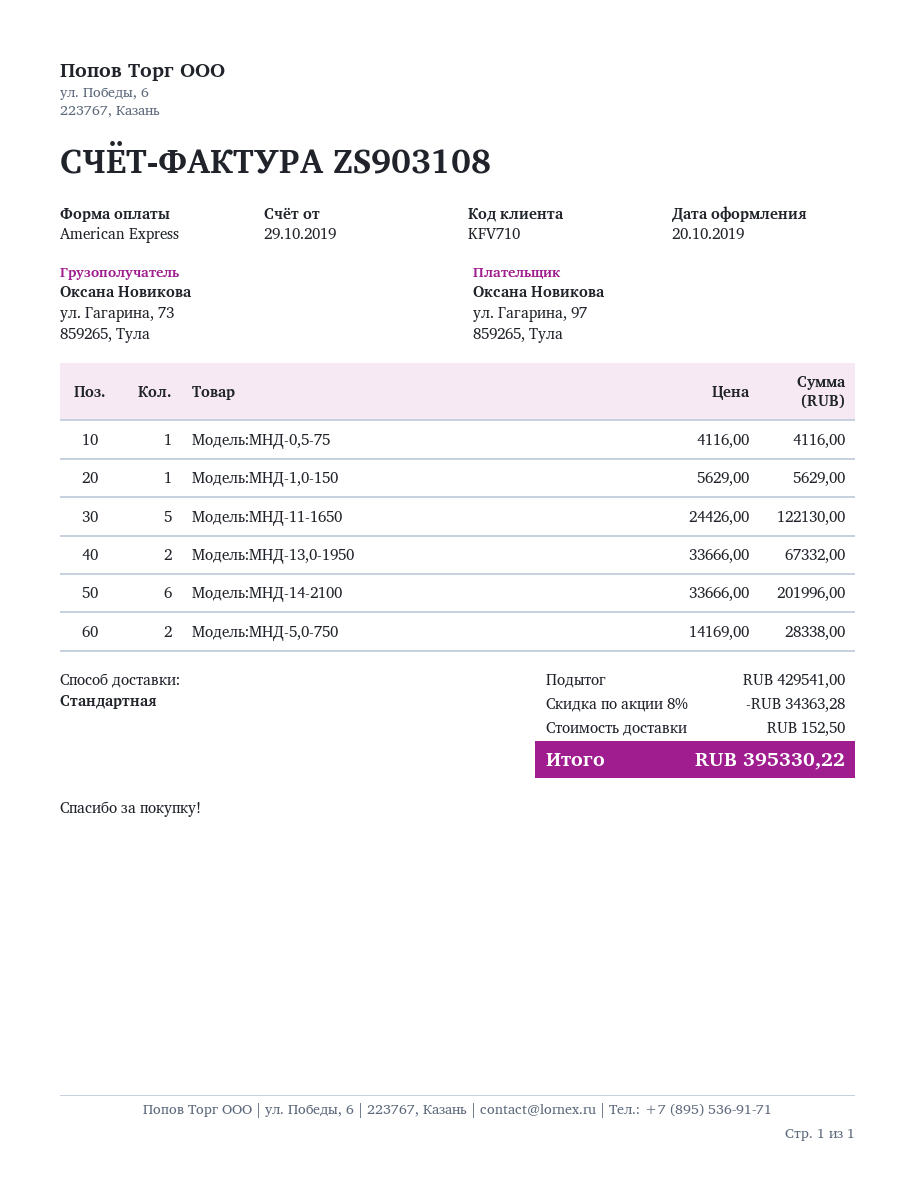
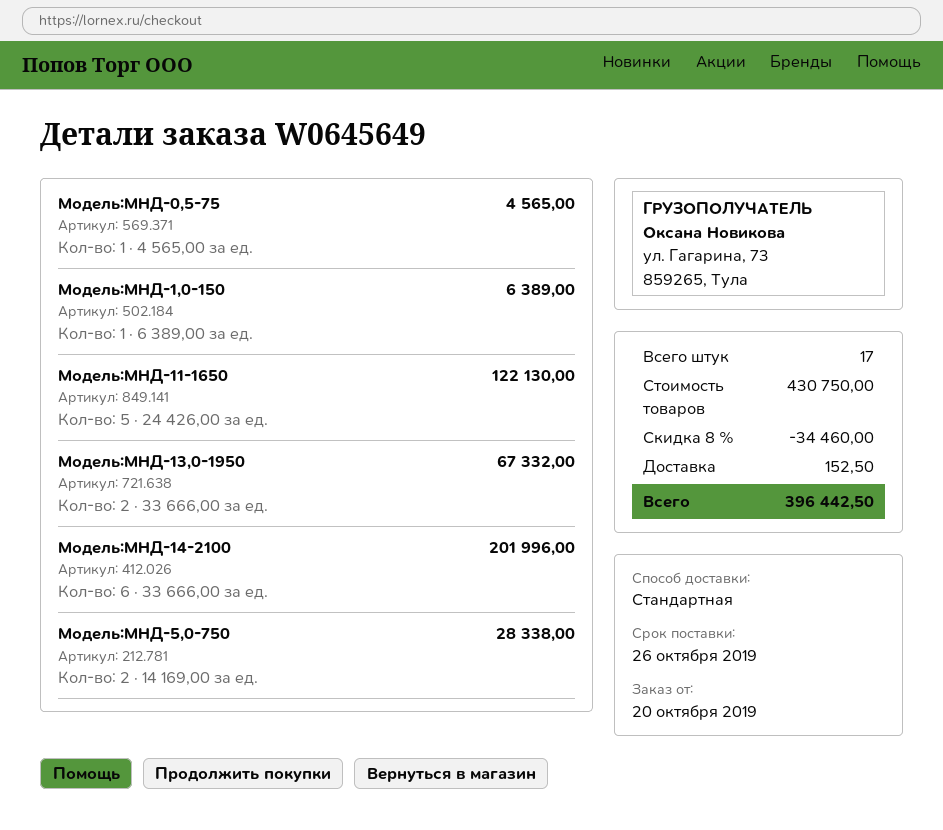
Модель:МНД-0,5-75: 1 x 4116.00 = 4116.00 -> 1 x 4565.00 = 4565.00
Модель:МНД-1,0-150: 1 x 5629.00 = 5629.00 -> 1 x 6389.00 = 6389.00
subtotal: 429541.00 -> 430750.00
discount: 8% = 34363.28 -> 8% = 34460.00
total: 395330.22 -> 396442.50

